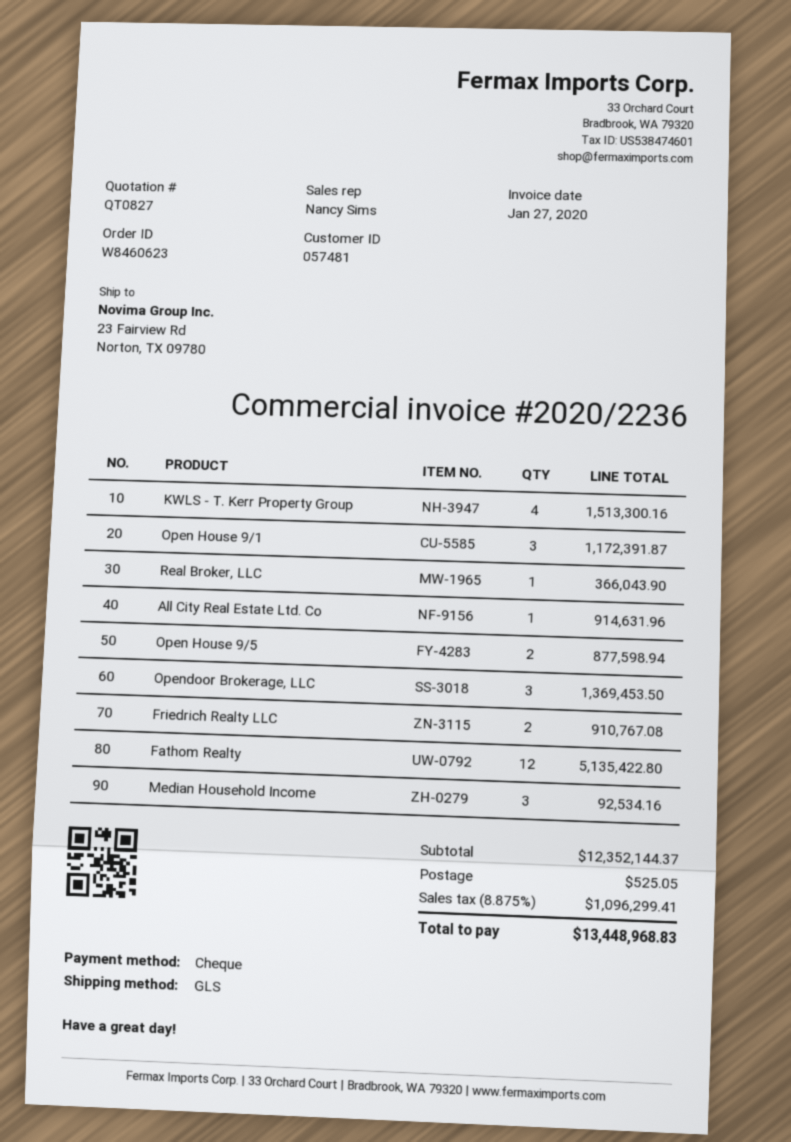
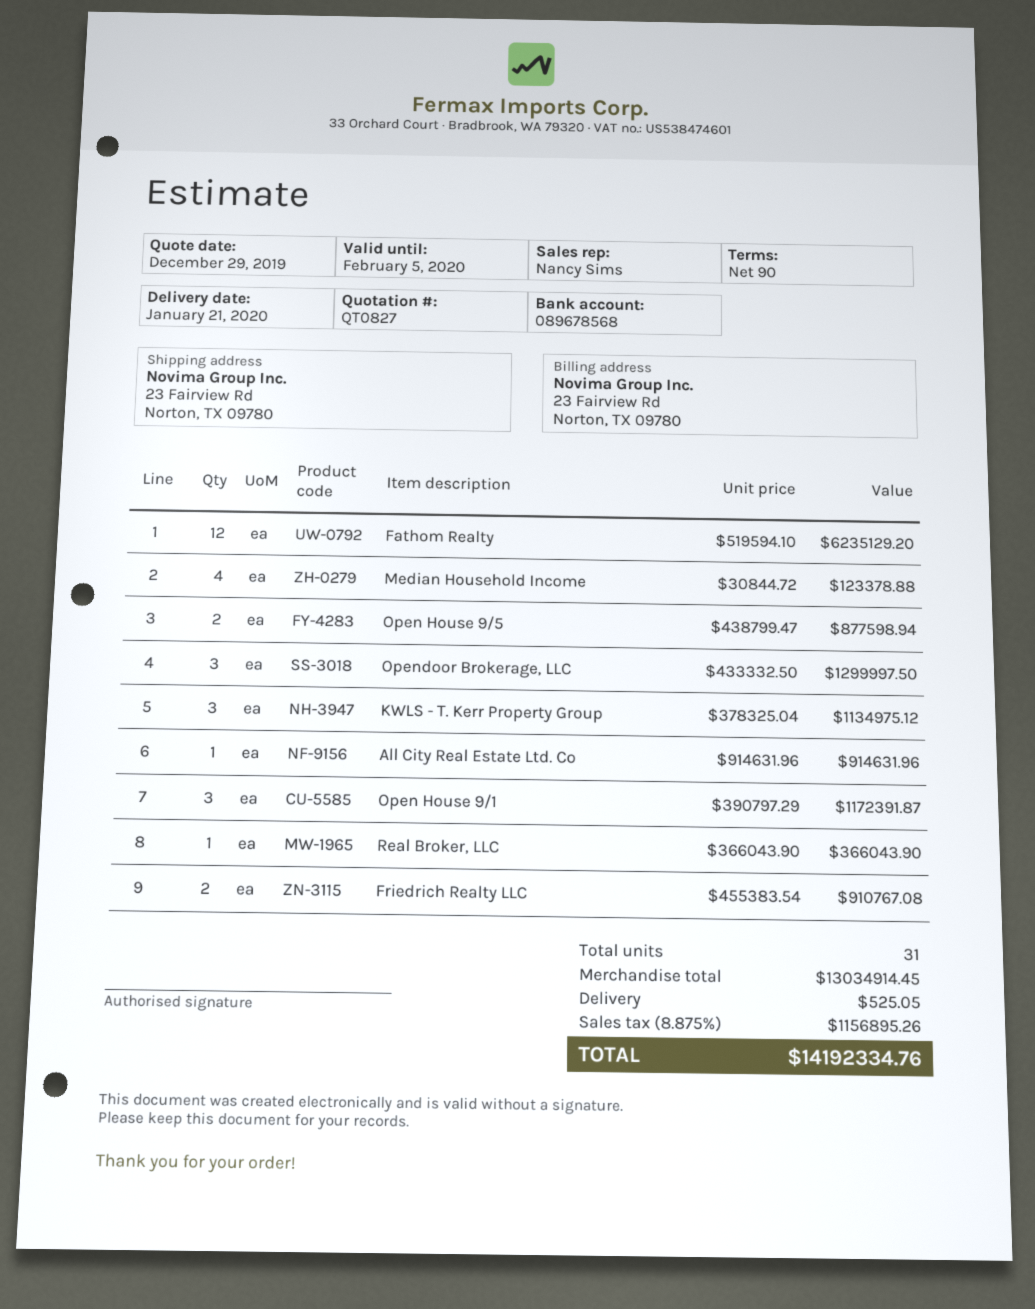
KWLS - T. Kerr Property Group: 4 for 1513300.16 -> 3 for 1134975.12
Opendoor Brokerage, LLC: 3 for 1369453.50 -> 3 for 1299997.50
Fathom Realty: 12 for 5135422.80 -> 12 for 6235129.20
Median Household Income: 3 for 92534.16 -> 4 for 123378.88
subtotal: 12352144.37 -> 13034914.45
tax: 8.875% = 1096299.41 -> 8.875% = 1156895.26
total: 13448968.83 -> 14192334.76

